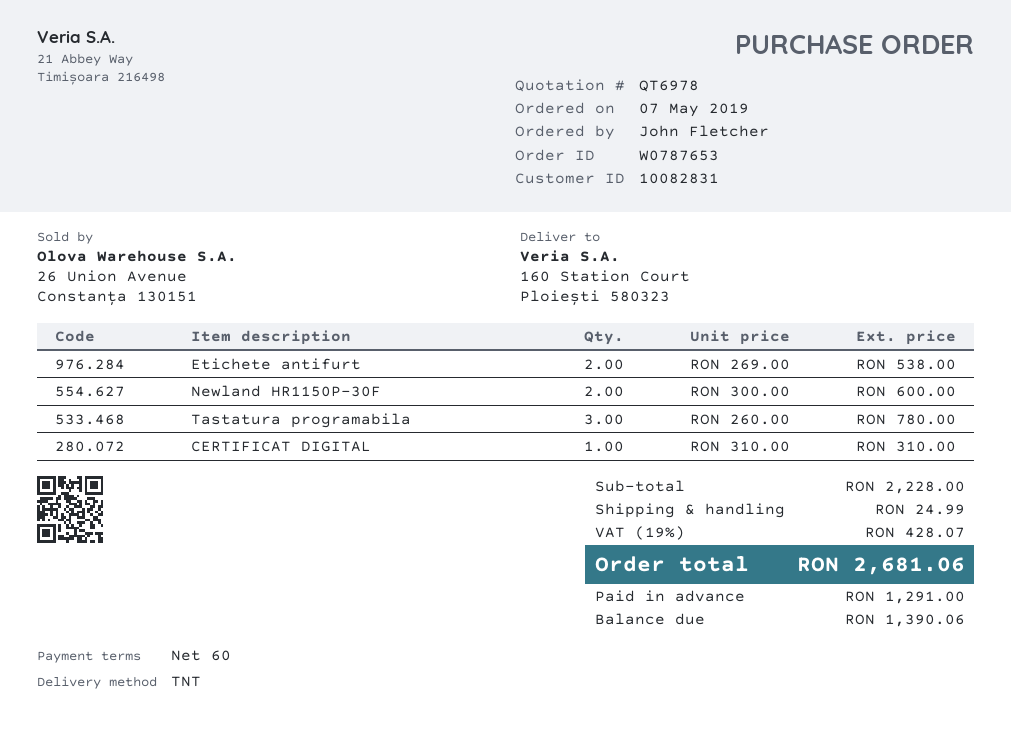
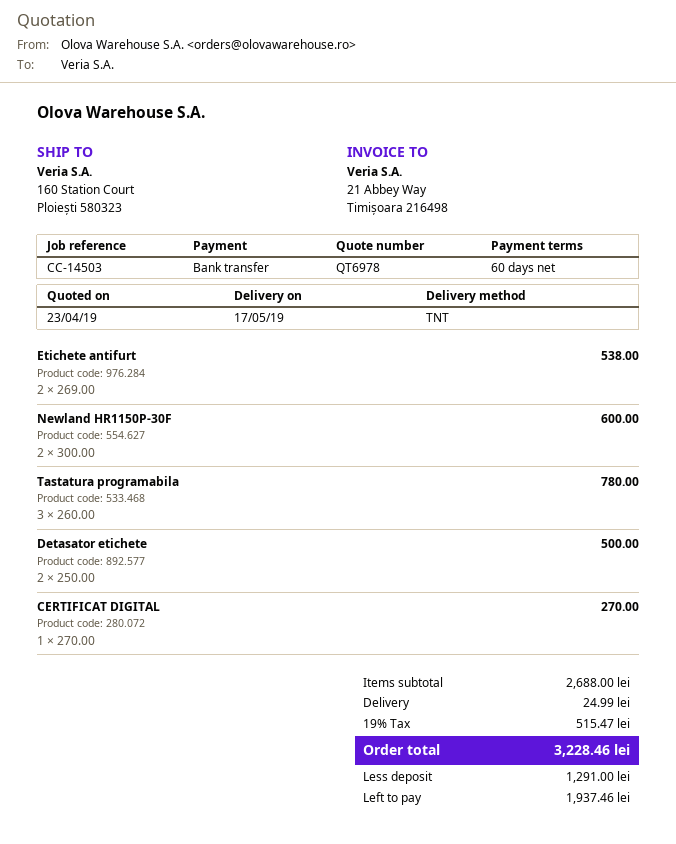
CERTIFICAT DIGITAL: 1 x 310.00 = 310.00 -> 1 x 270.00 = 270.00
Detasator etichete: none -> 2 x 250.00 = 500.00
subtotal: 2228.00 -> 2688.00
tax: 19% = 428.07 -> 19% = 515.47
total: 2681.06 -> 3228.46
balance: 1390.06 -> 1937.46

